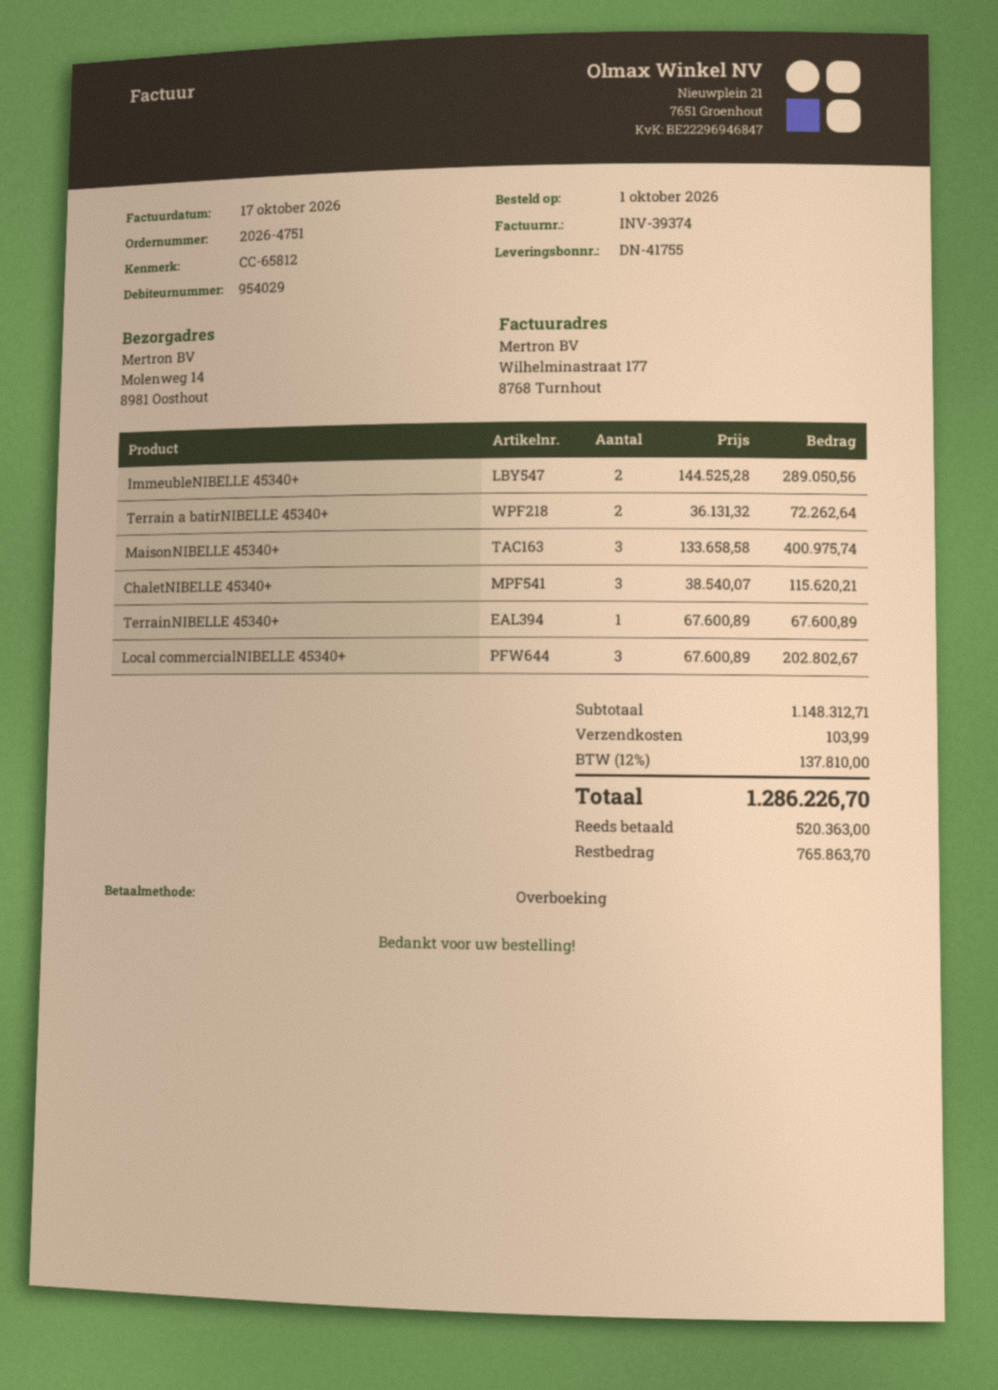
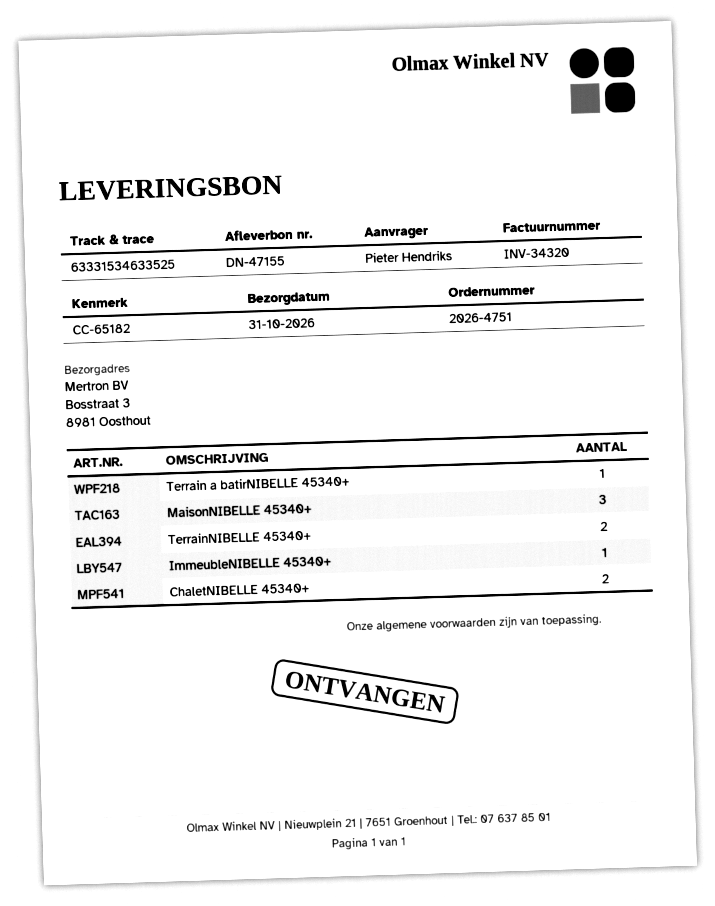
delivery note number: DN-41755 -> DN-47155
invoice number: INV-39374 -> INV-34320
reference: CC-65812 -> CC-65182
ship to: Molenweg 14, 8981 Oosthout -> Bosstraat 3, 8981 Oosthout
ImmeubleNIBELLE 45340+: 2 -> 1
Terrain a batirNIBELLE 45340+: 2 -> 1
ChaletNIBELLE 45340+: 3 -> 2
TerrainNIBELLE 45340+: 1 -> 2
Local commercialNIBELLE 45340+: 3 -> none

